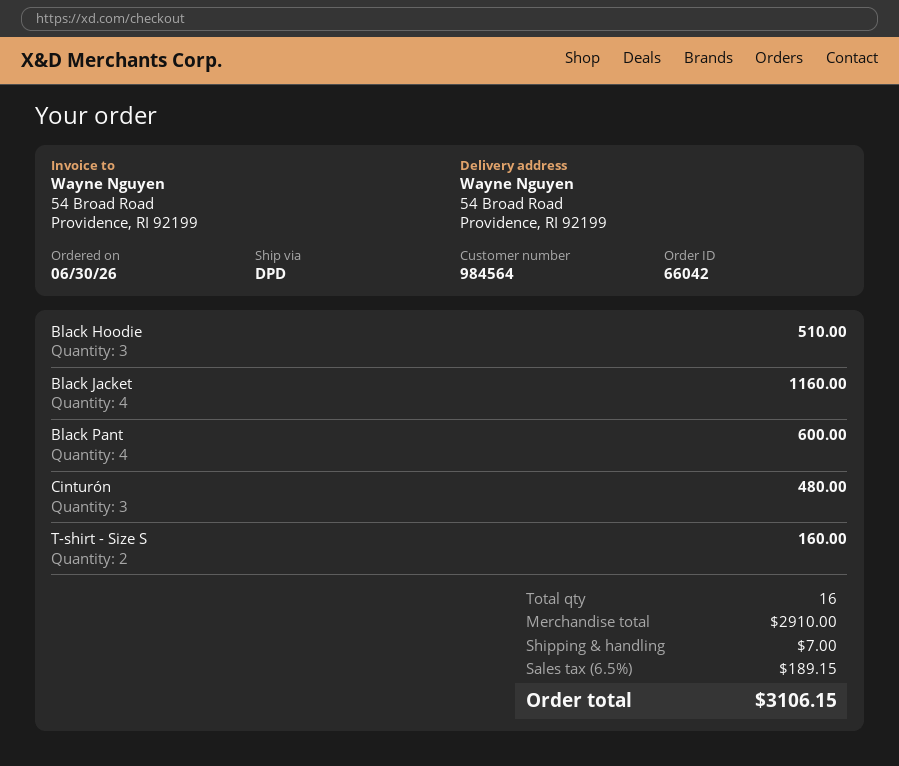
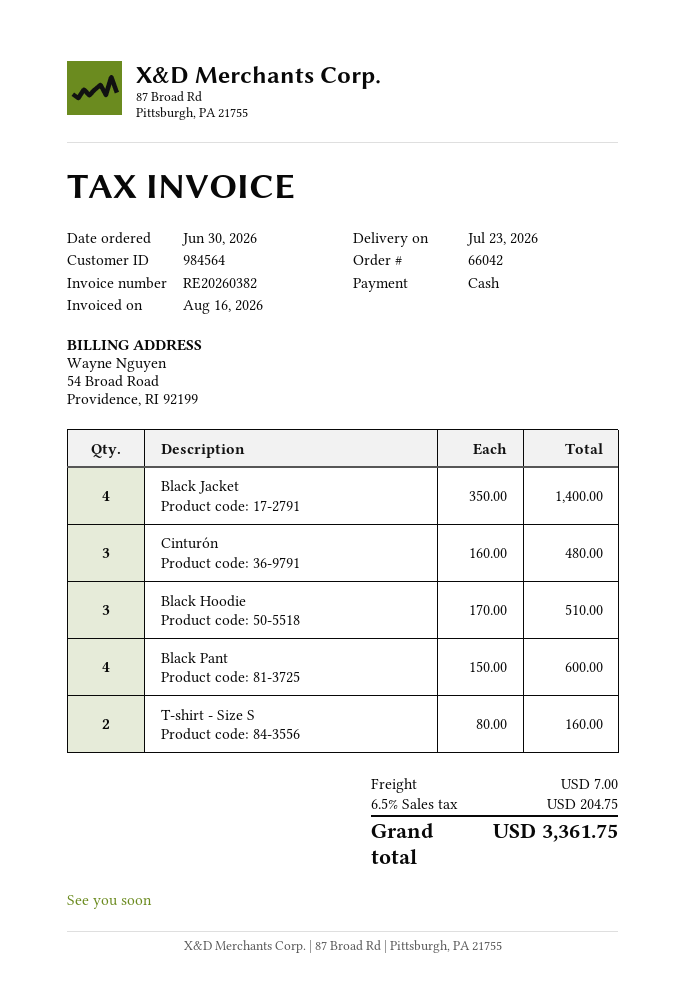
Black Jacket: 4 for 1160.00 -> 4 for 1400.00
tax: 6.5% = 189.15 -> 6.5% = 204.75
total: 3106.15 -> 3361.75

